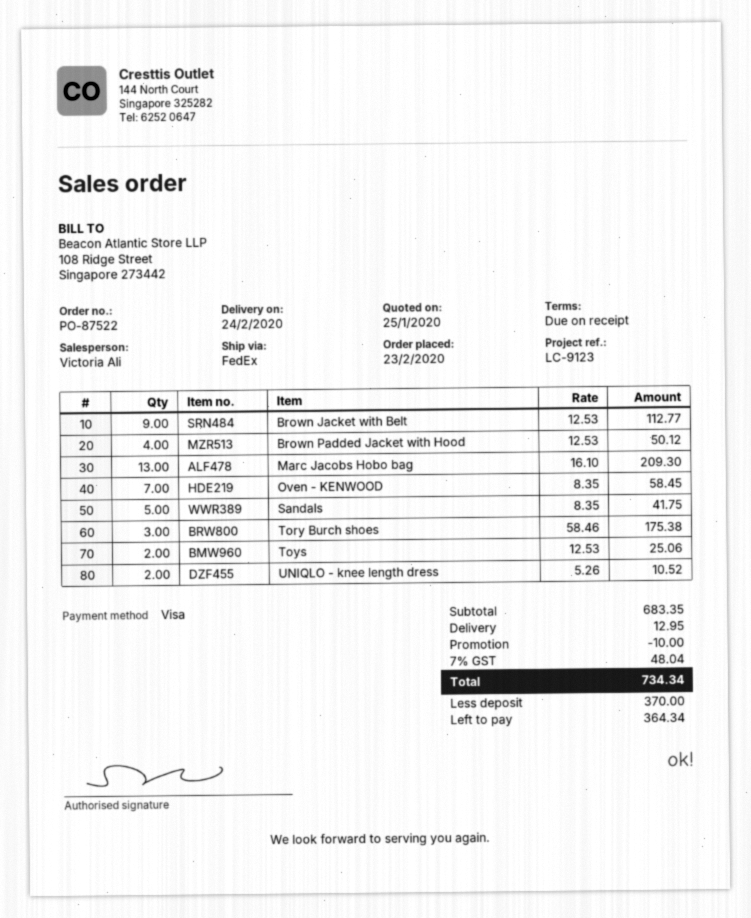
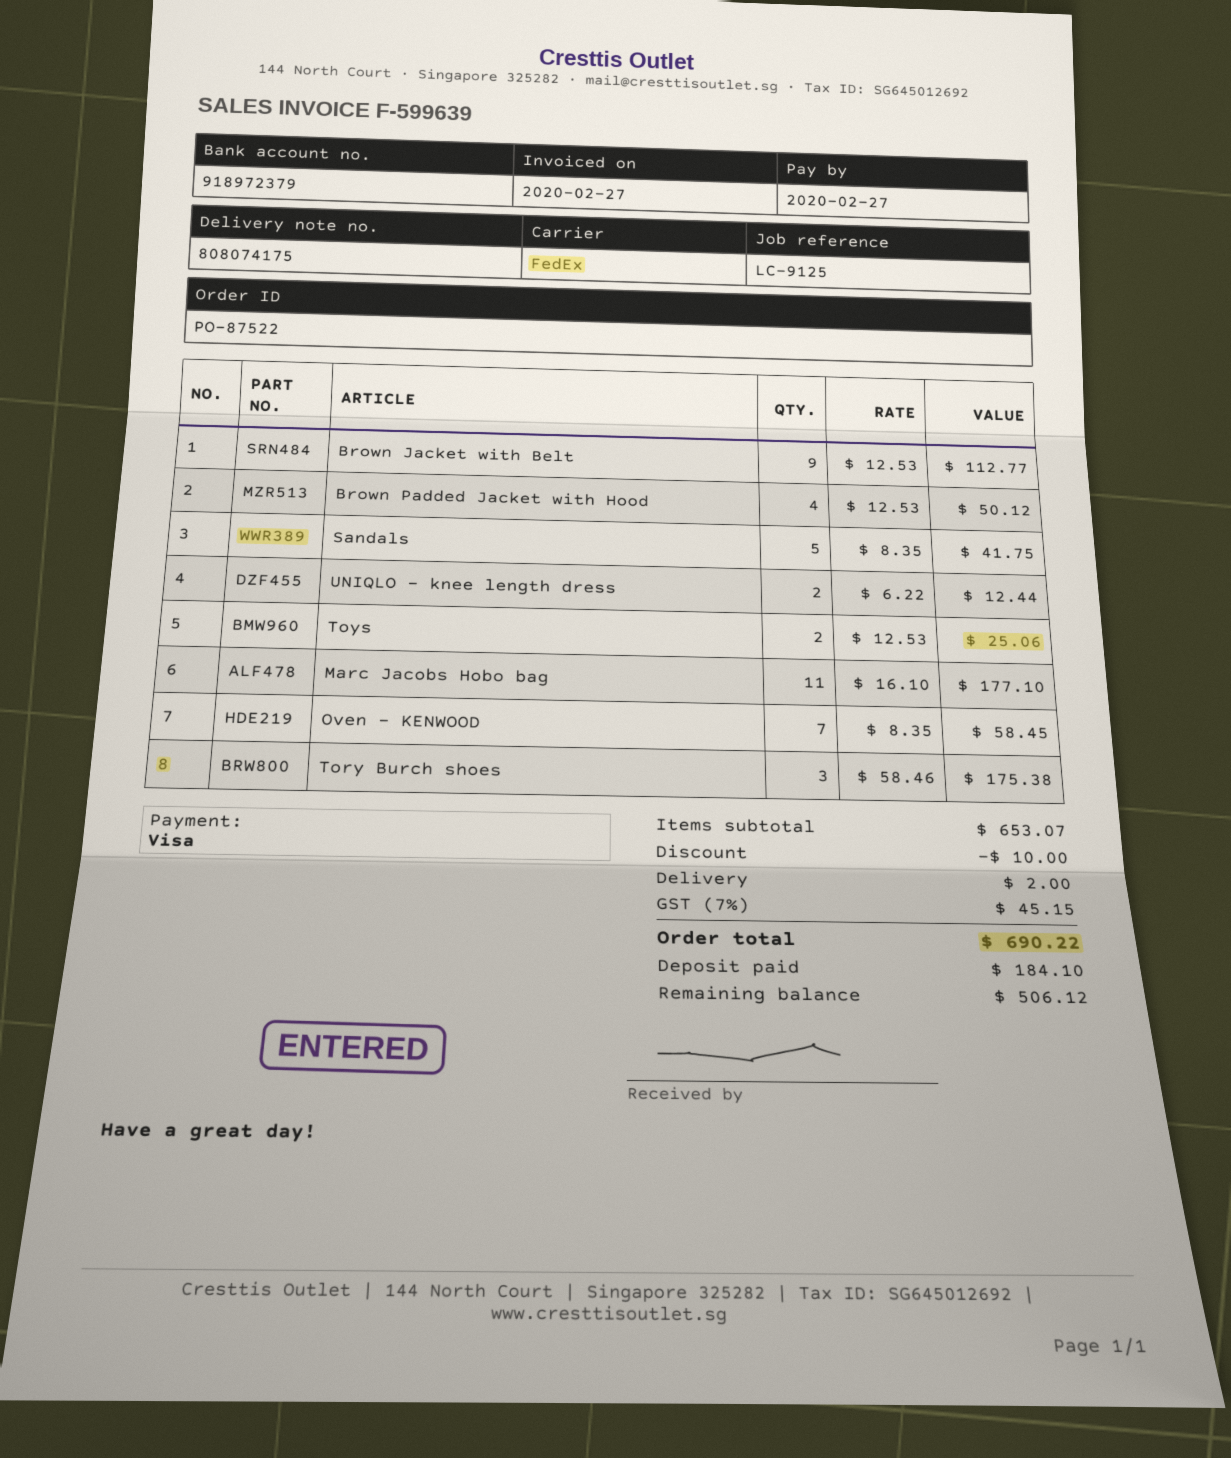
reference: LC-9123 -> LC-9125
Marc Jacobs Hobo bag: 13 x 16.10 = 209.30 -> 11 x 16.10 = 177.10
UNIQLO - knee length dress: 2 x 5.26 = 10.52 -> 2 x 6.22 = 12.44
subtotal: 683.35 -> 653.07
shipping: 12.95 -> 2.00
tax: 7% = 48.04 -> 7% = 45.15
total: 734.34 -> 690.22
deposit: 370.00 -> 184.10
balance: 364.34 -> 506.12

